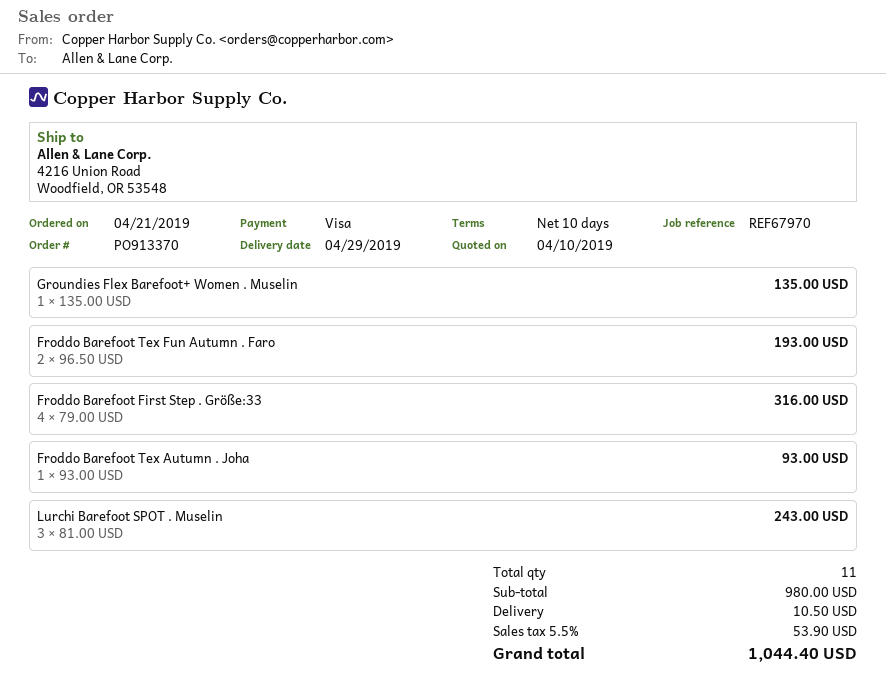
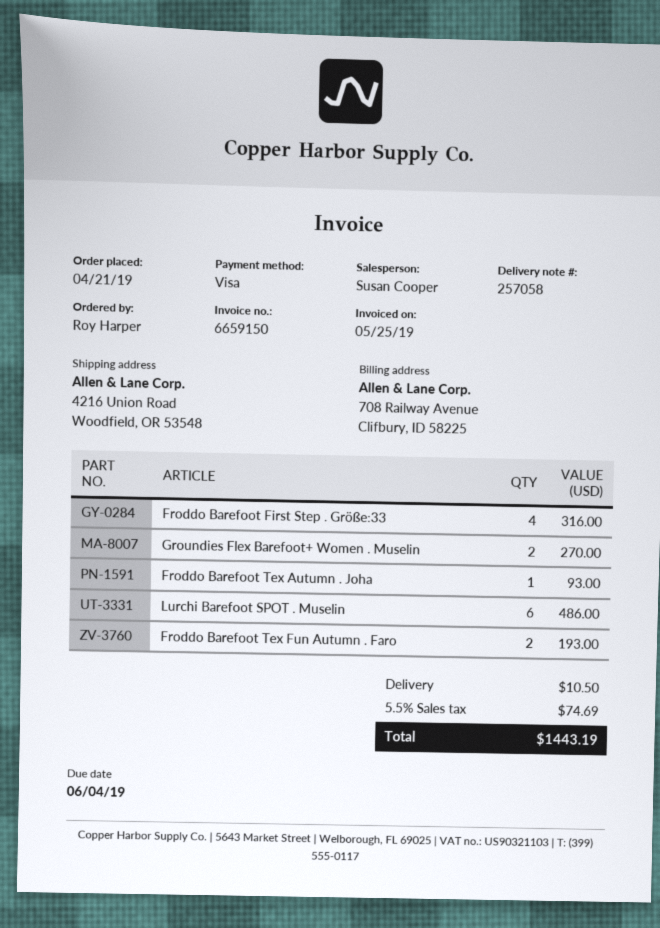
Groundies Flex Barefoot+ Women . Muselin: 1 for 135.00 -> 2 for 270.00
Lurchi Barefoot SPOT . Muselin: 3 for 243.00 -> 6 for 486.00
tax: 5.5% = 53.90 -> 5.5% = 74.69
total: 1044.40 -> 1443.19

